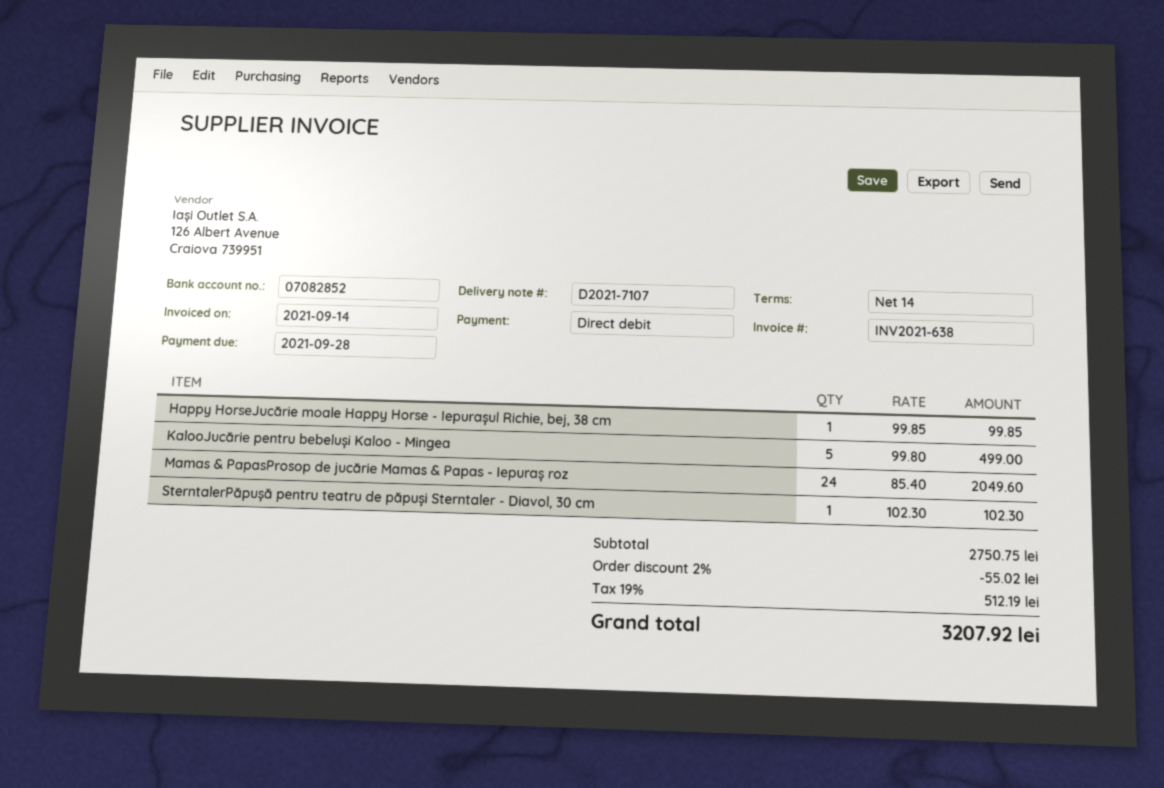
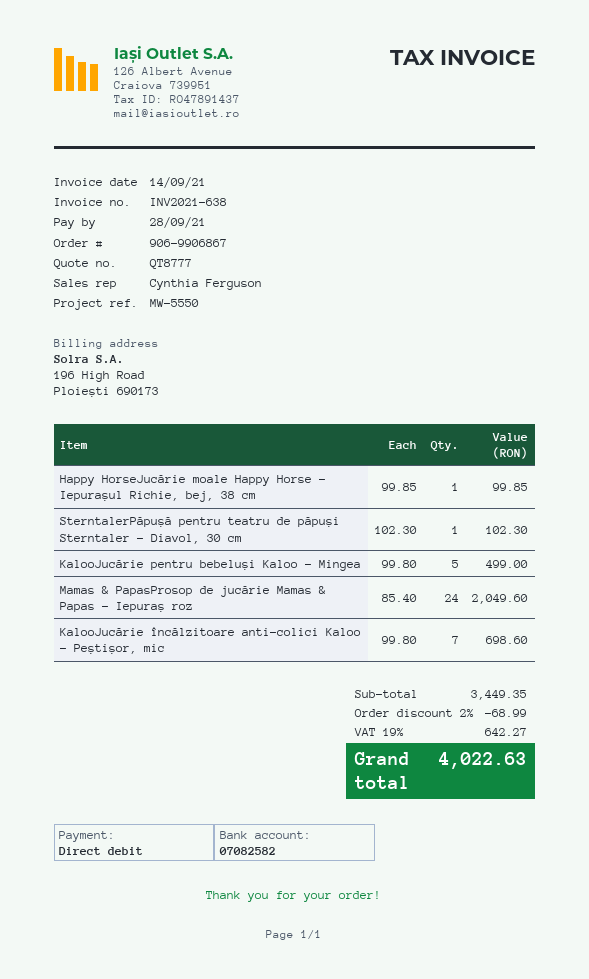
bank account: 07082852 -> 07082582
KalooJucărie încălzitoare anti-colici Kaloo - Peștișor, mic: none -> 7 x 99.80 = 698.60
subtotal: 2750.75 -> 3449.35
discount: 2% = 55.02 -> 2% = 68.99
tax: 19% = 512.19 -> 19% = 642.27
total: 3207.92 -> 4022.63

